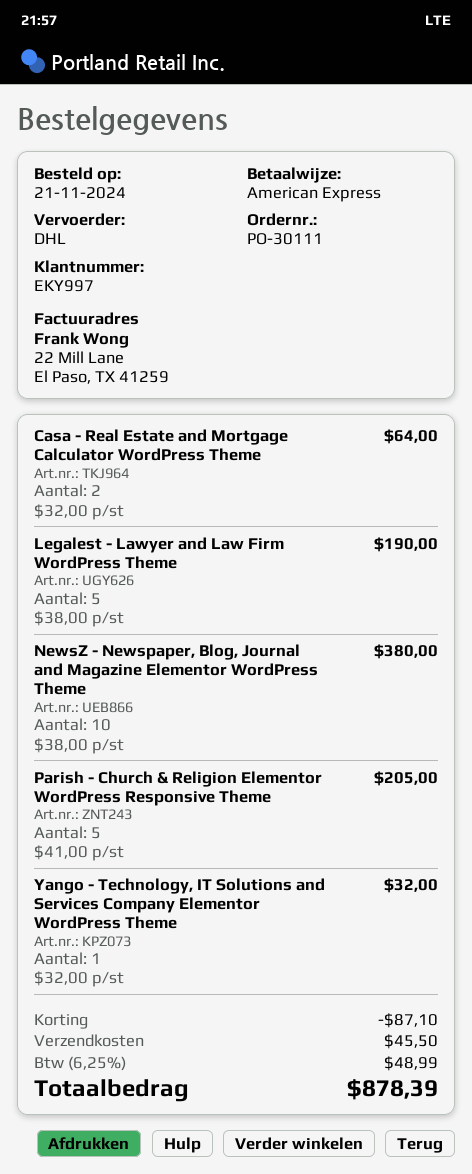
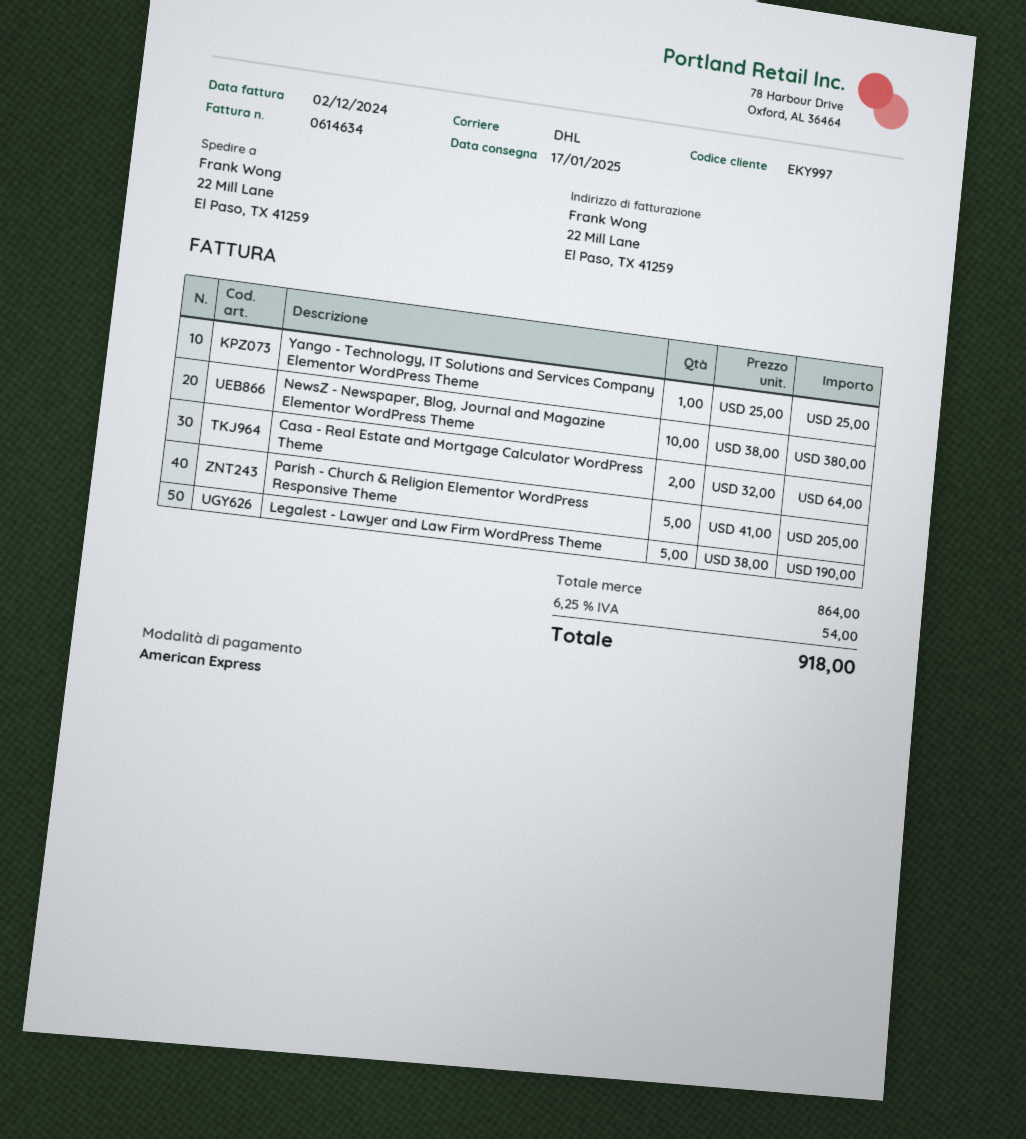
Yango - Technology, IT Solutions and Services Company Elementor WordPress Theme: 1 x 32.00 = 32.00 -> 1 x 25.00 = 25.00
discount: 87.10 -> none
shipping: 45.50 -> none
tax: 6.25% = 48.99 -> 6.25% = 54.00
total: 878.39 -> 918.00

